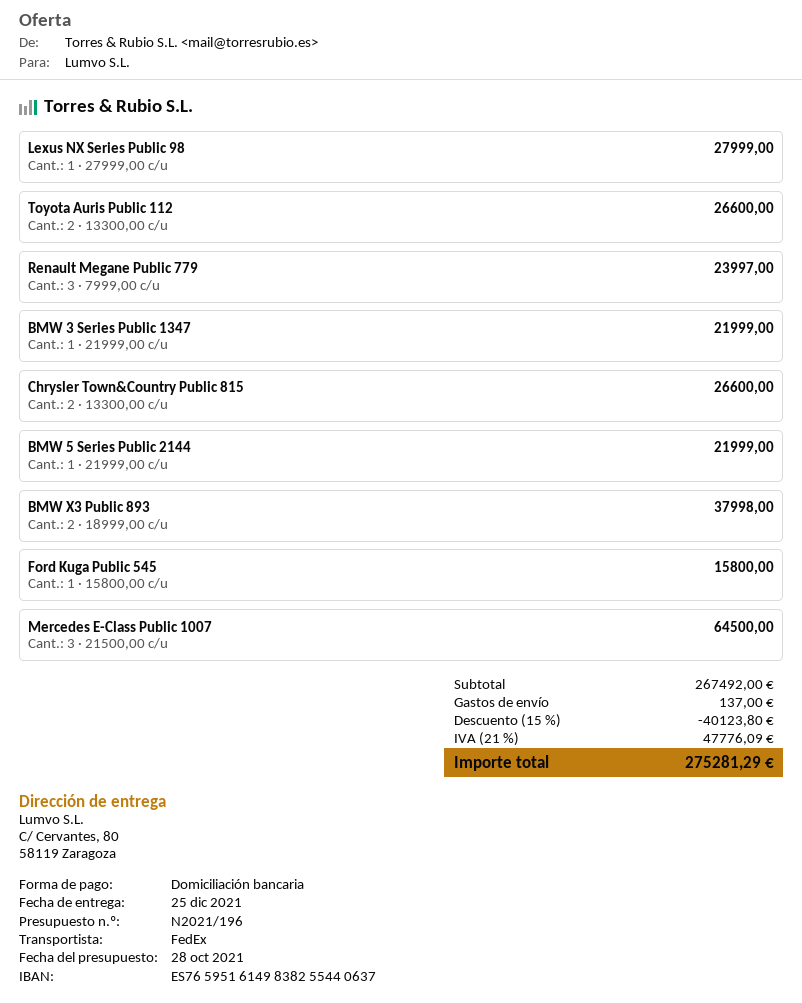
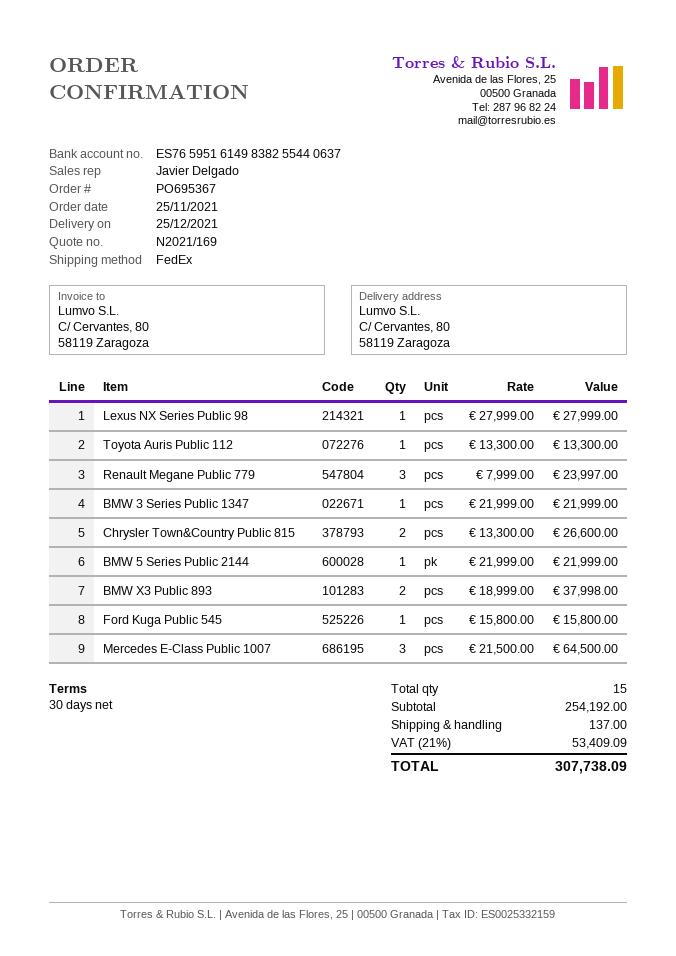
quote number: N2021/196 -> N2021/169
Toyota Auris Public 112: 2 x 13300.00 = 26600.00 -> 1 x 13300.00 = 13300.00
subtotal: 267492.00 -> 254192.00
discount: 15% = 40123.80 -> none
tax: 21% = 47776.09 -> 21% = 53409.09
total: 275281.29 -> 307738.09

